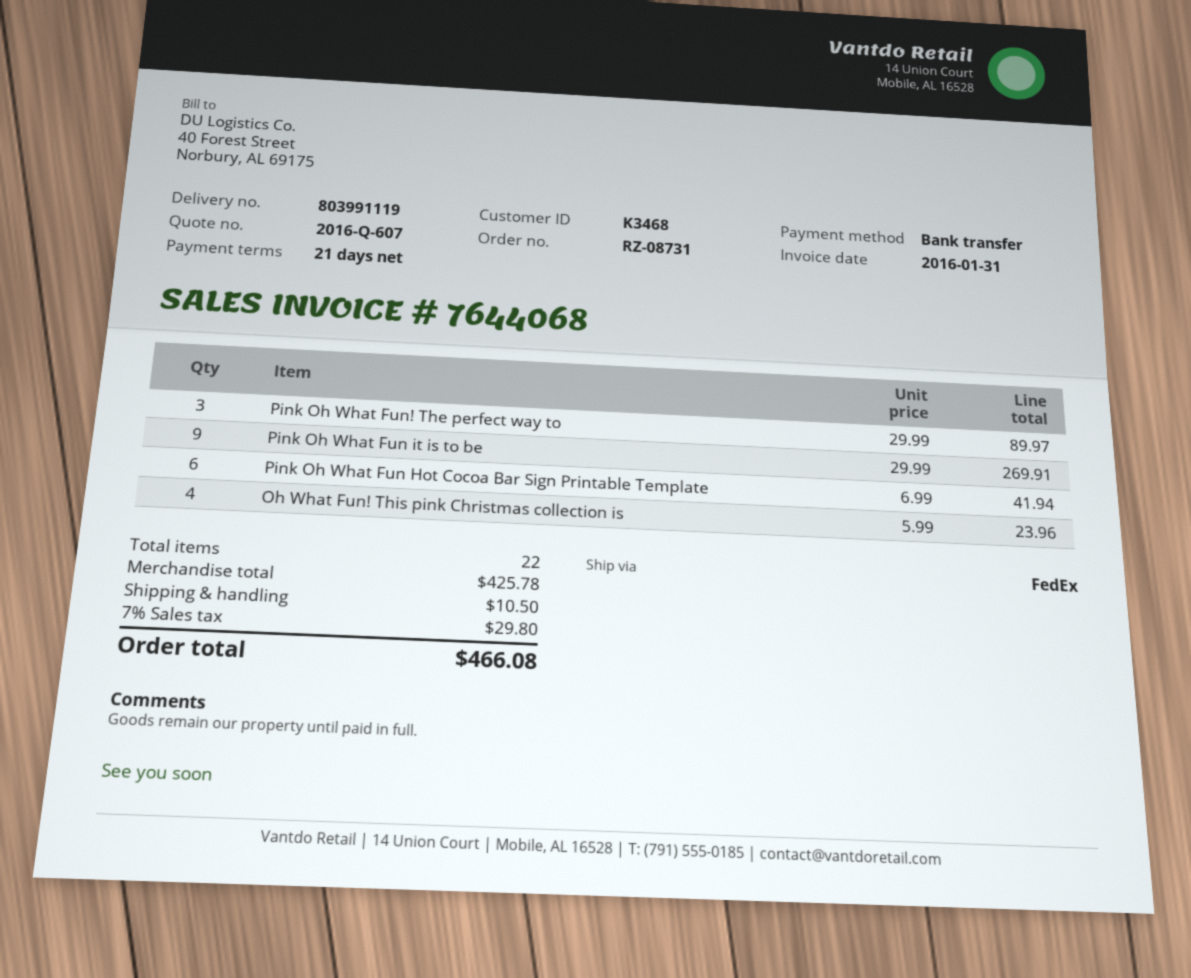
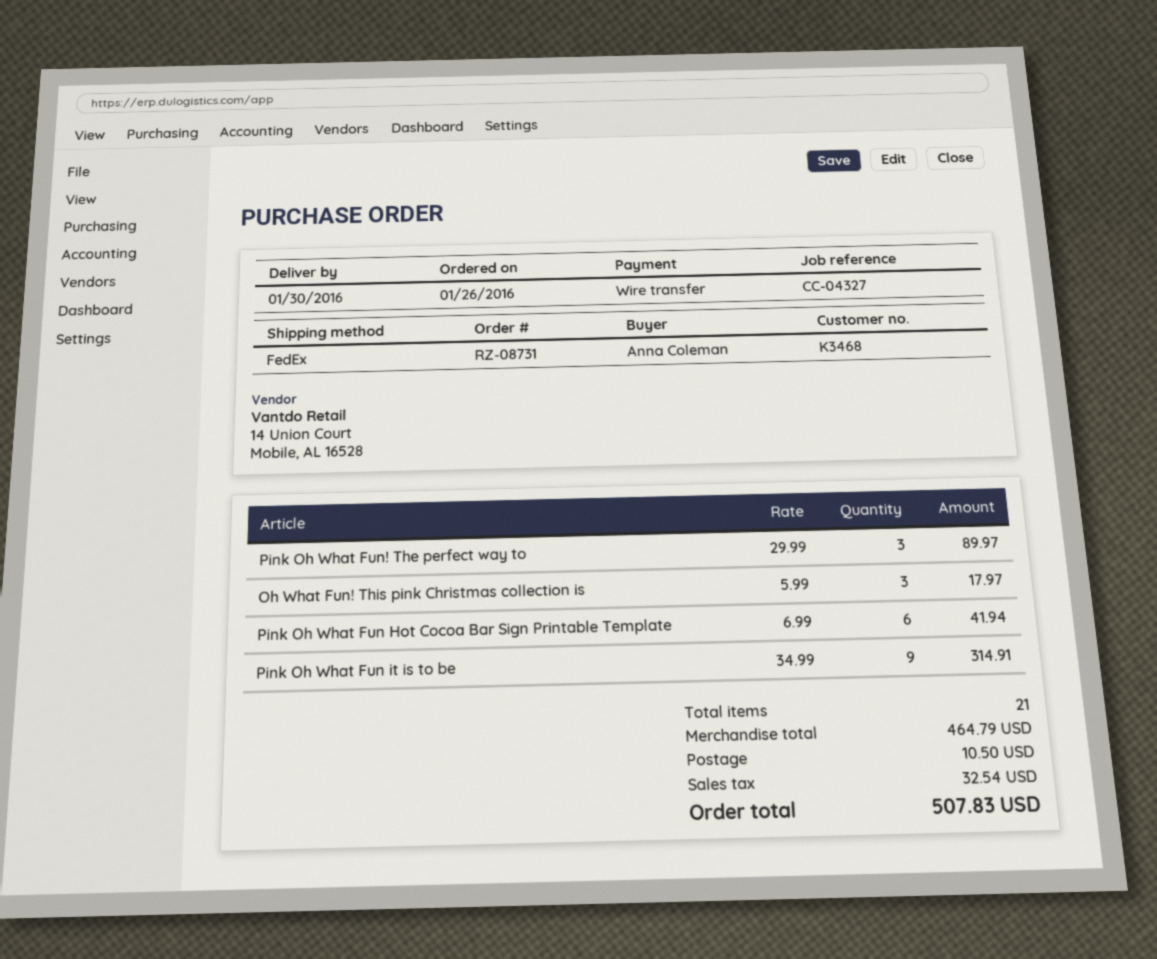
Pink Oh What Fun it is to be: 9 x 29.99 = 269.91 -> 9 x 34.99 = 314.91
Oh What Fun! This pink Christmas collection is: 4 x 5.99 = 23.96 -> 3 x 5.99 = 17.97
total quantity: 22 -> 21
subtotal: 425.78 -> 464.79
tax: 29.80 -> 32.54
total: 466.08 -> 507.83

